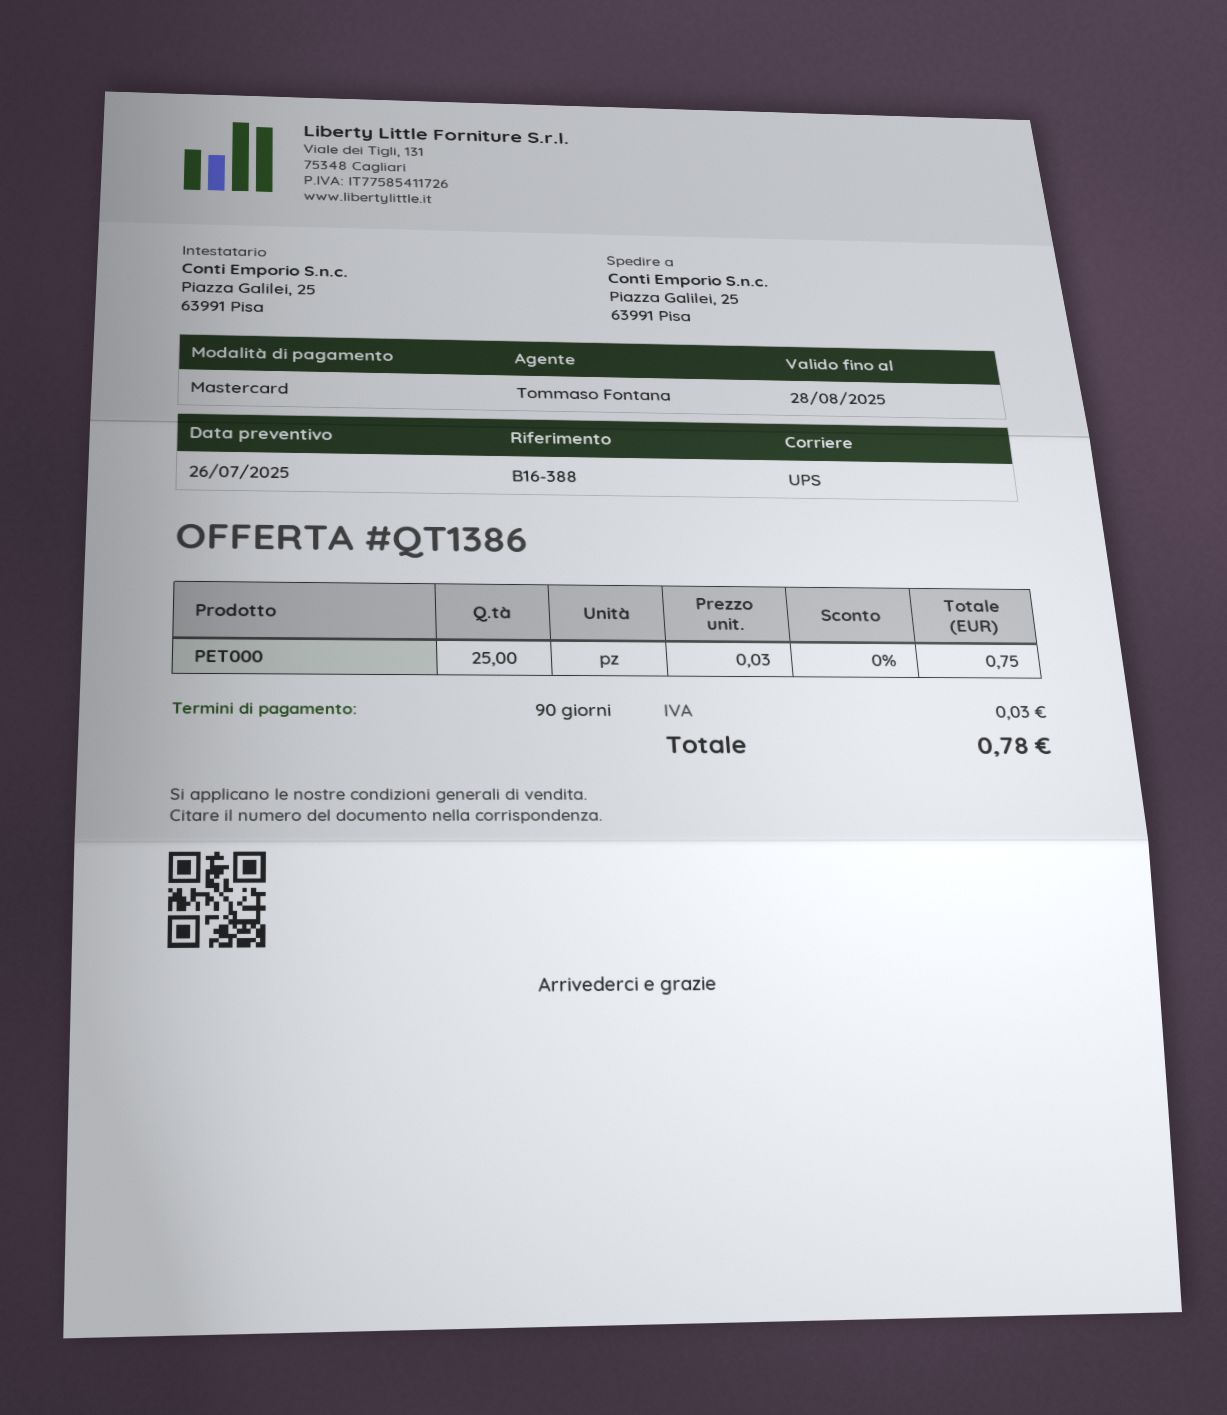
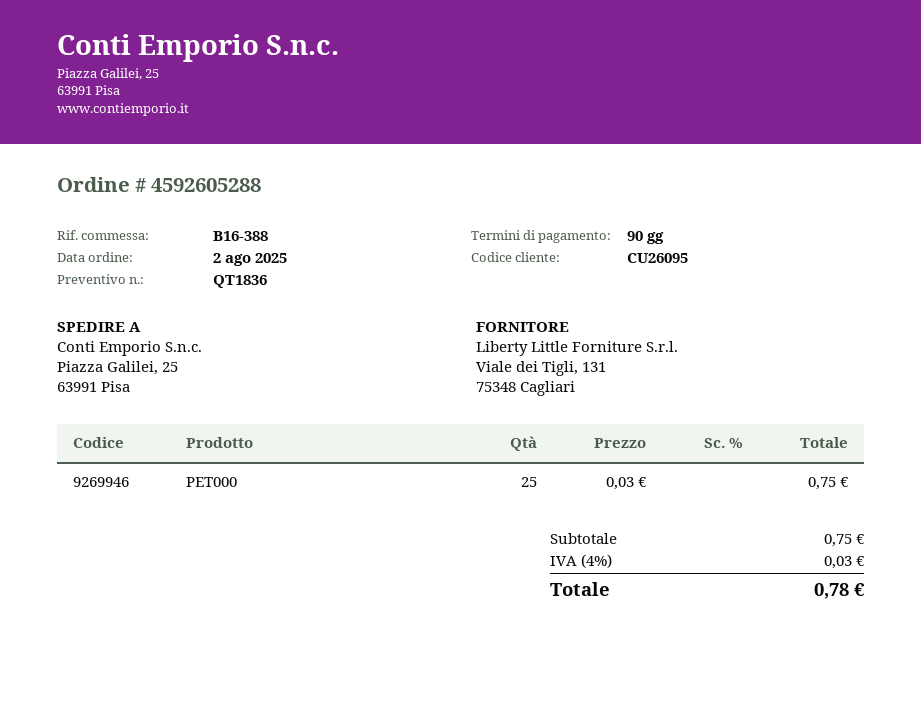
quote number: QT1386 -> QT1836

